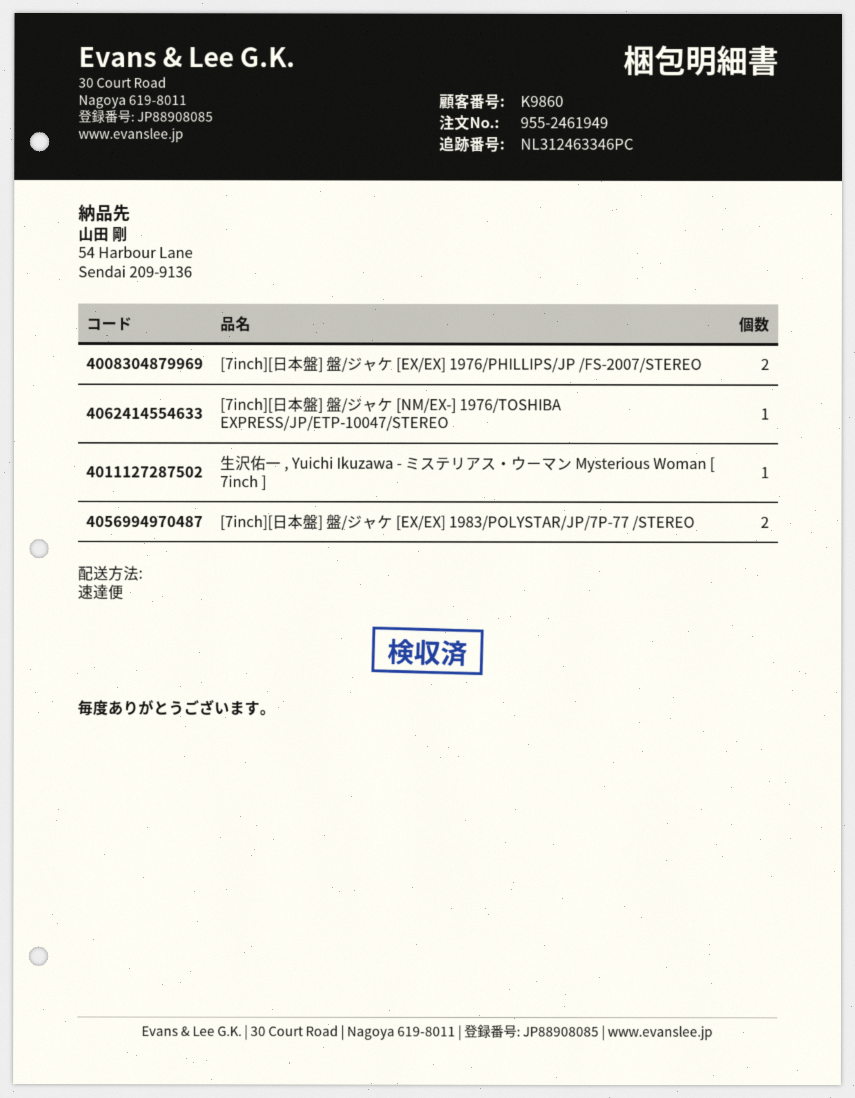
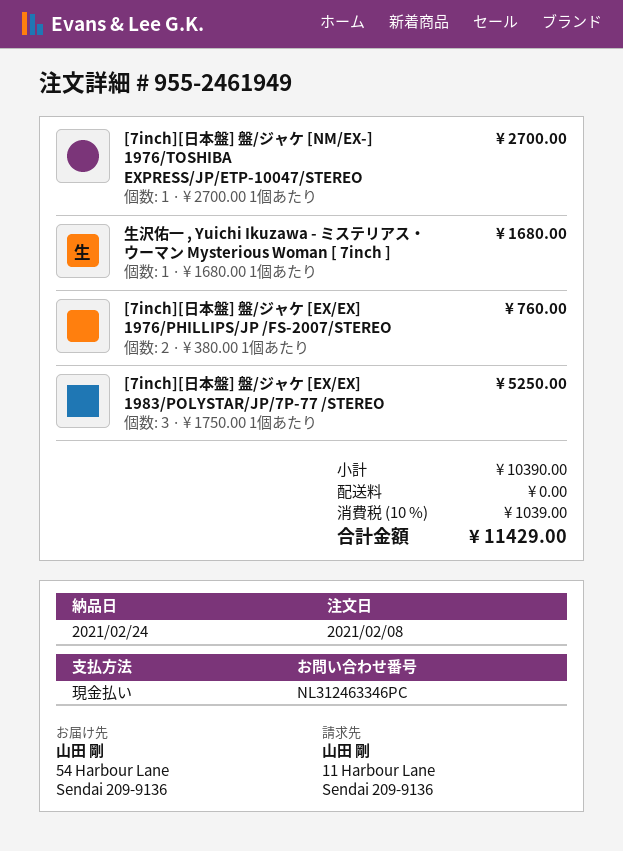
[7inch][日本盤] 盤/ジャケ [EX/EX] 1983/POLYSTAR/JP/7P-77 /STEREO: 2 -> 3

